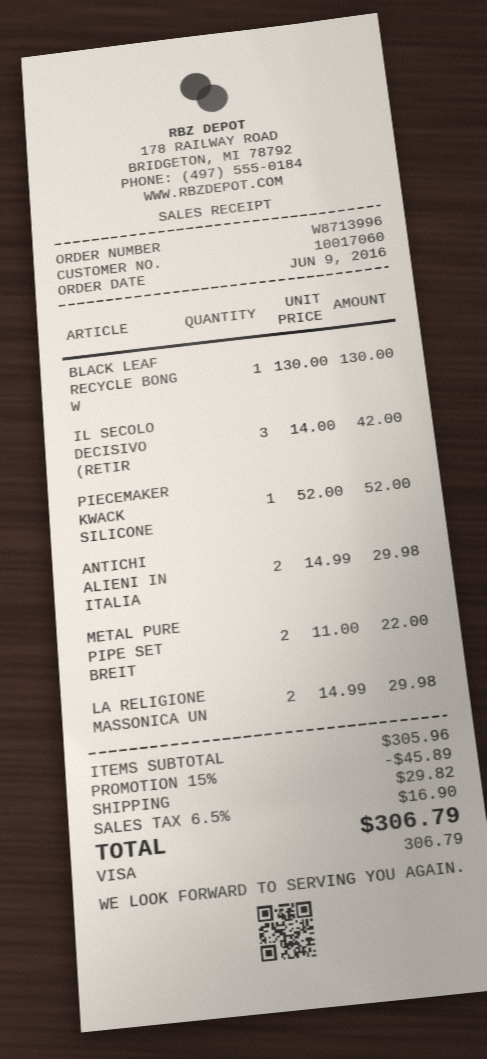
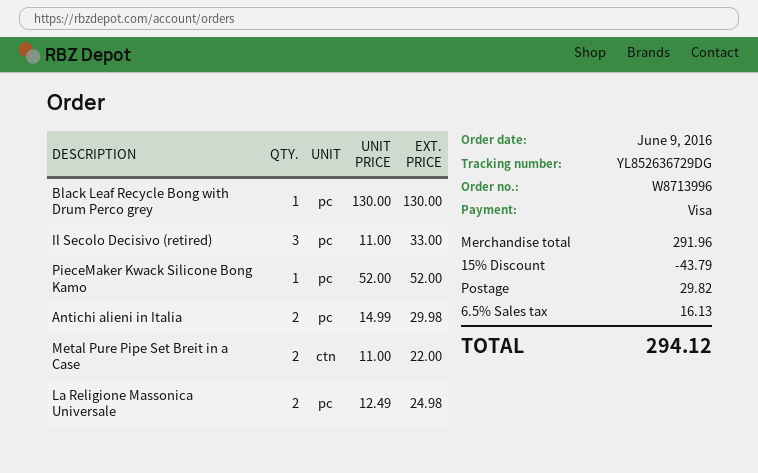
IL SECOLO DECISIVO (RETIR: 3 x 14.00 = 42.00 -> 3 x 11.00 = 33.00
LA RELIGIONE MASSONICA UN: 2 x 14.99 = 29.98 -> 2 x 12.49 = 24.98
subtotal: 305.96 -> 291.96
discount: 15% = 45.89 -> 15% = 43.79
tax: 6.5% = 16.90 -> 6.5% = 16.13
total: 306.79 -> 294.12

